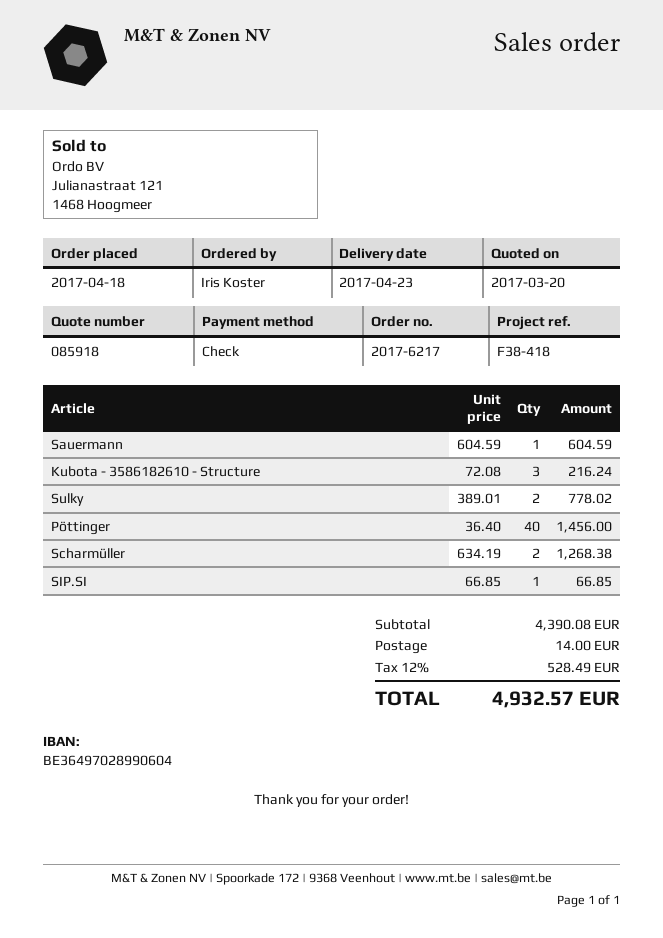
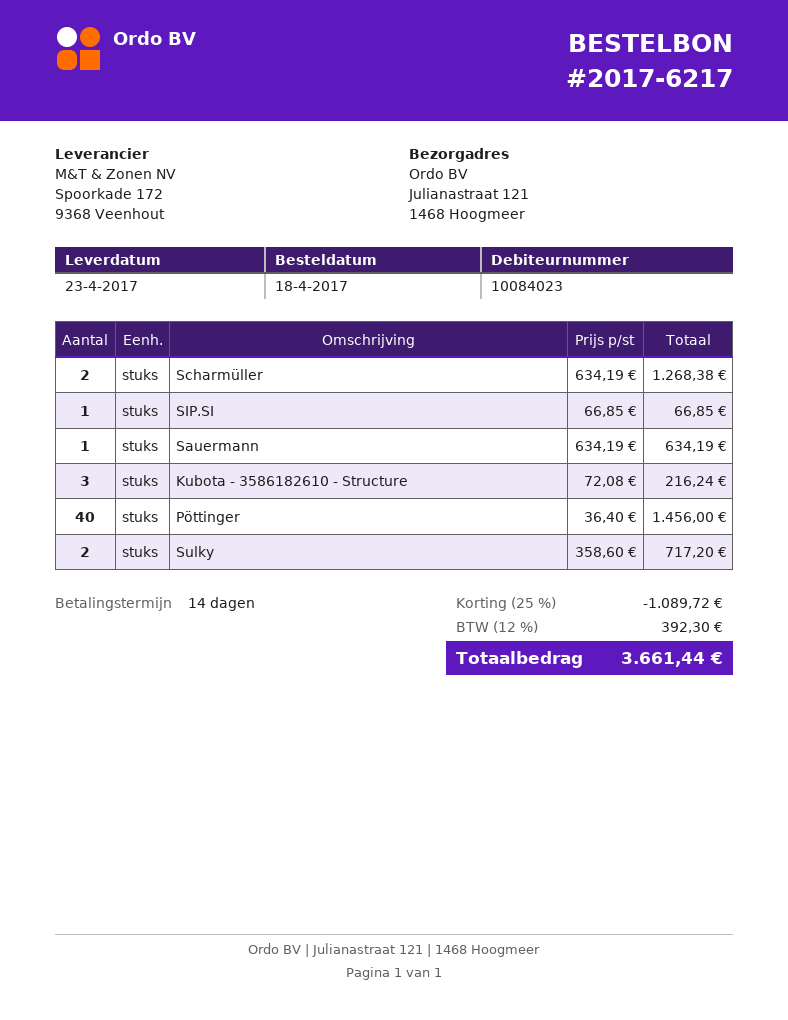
Sauermann: 1 x 604.59 = 604.59 -> 1 x 634.19 = 634.19
Sulky: 2 x 389.01 = 778.02 -> 2 x 358.60 = 717.20
discount: none -> 25% = 1089.72
shipping: 14.00 -> none
tax: 12% = 528.49 -> 12% = 392.30
total: 4932.57 -> 3661.44

